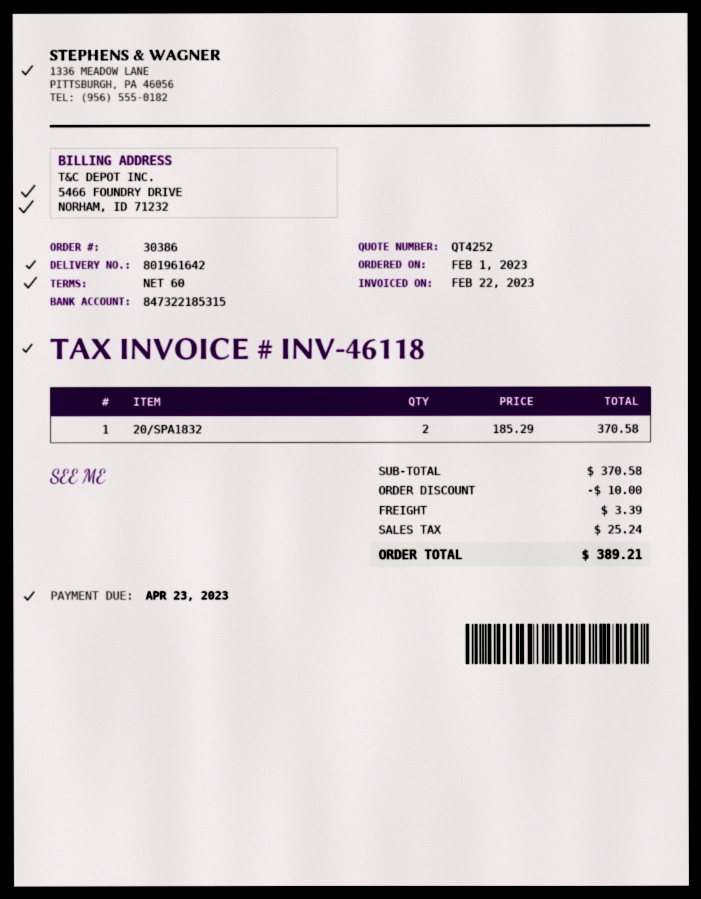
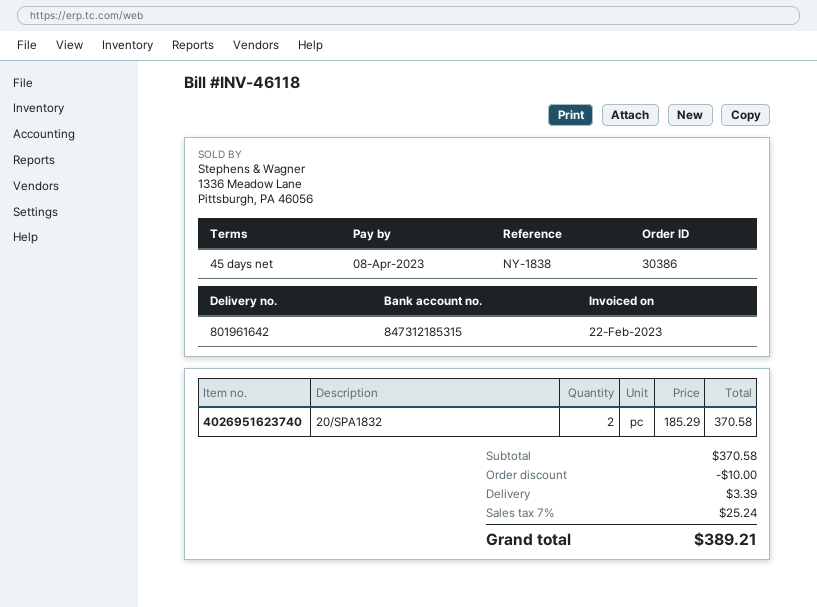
payment terms: 60 days -> 45 days
due date: 2023-04-23 -> 2023-04-08
bank account: 847322185315 -> 847312185315

